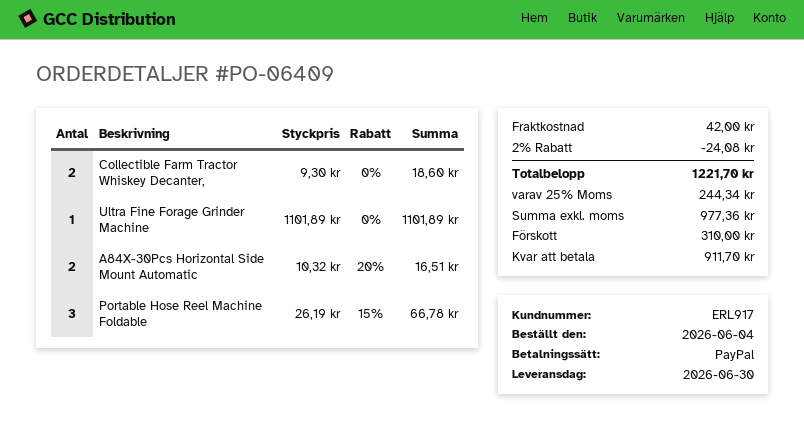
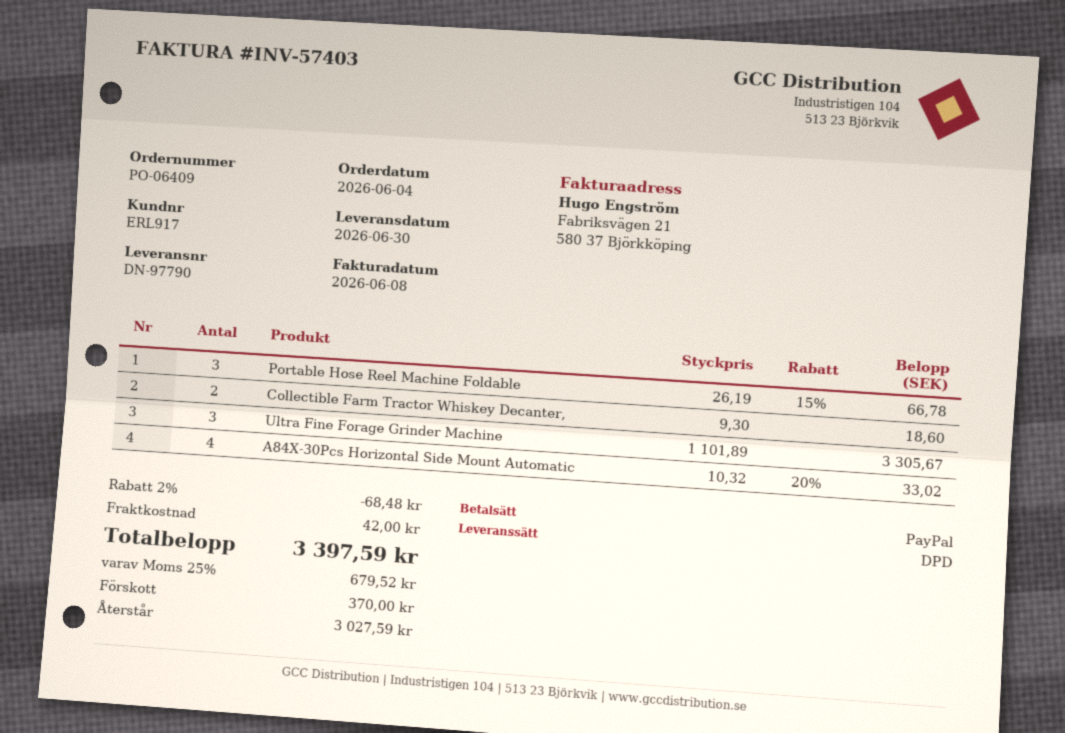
Ultra Fine Forage Grinder Machine: 1 x 1101.89 = 1101.89 -> 3 x 1101.89 = 3305.67
A84X-30Pcs Horizontal Side Mount Automatic: 2 x 10.32 - 20% = 16.51 -> 4 x 10.32 - 20% = 33.02
discount: 2% = 24.08 -> 2% = 68.48
tax: 25% = 244.34 -> 25% = 679.52
total: 1221.70 -> 3397.59
deposit: 310.00 -> 370.00
balance: 911.70 -> 3027.59

